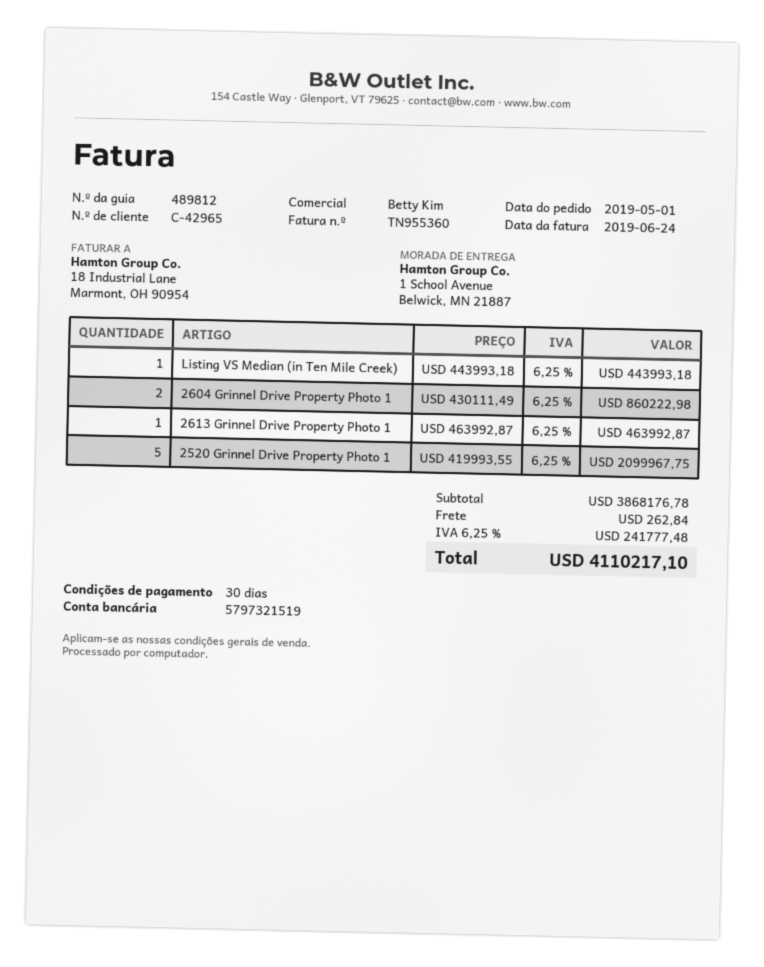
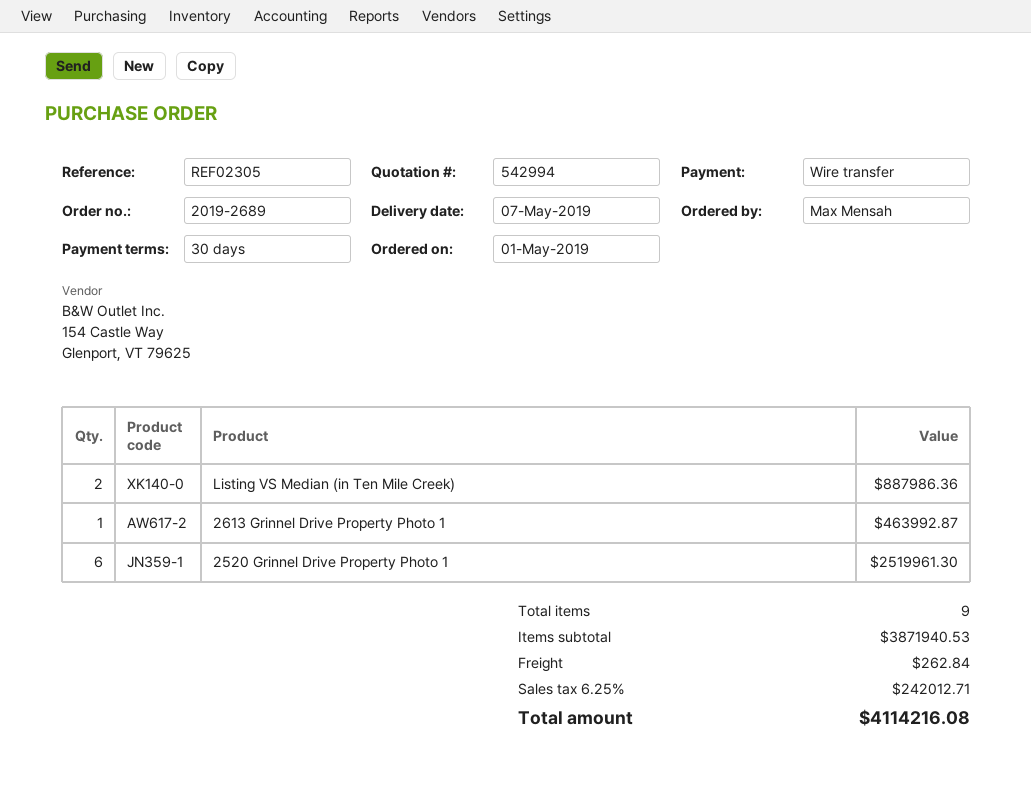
Listing VS Median (in Ten Mile Creek): 1 for 443993.18 -> 2 for 887986.36
2604 Grinnel Drive Property Photo 1: 2 for 860222.98 -> none
2520 Grinnel Drive Property Photo 1: 5 for 2099967.75 -> 6 for 2519961.30
subtotal: 3868176.78 -> 3871940.53
tax: 6.25% = 241777.48 -> 6.25% = 242012.71
total: 4110217.10 -> 4114216.08

